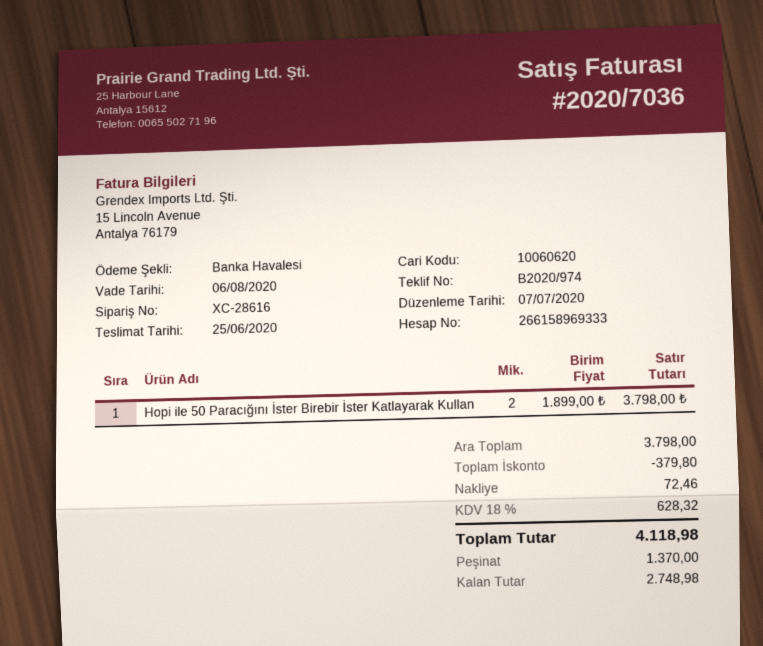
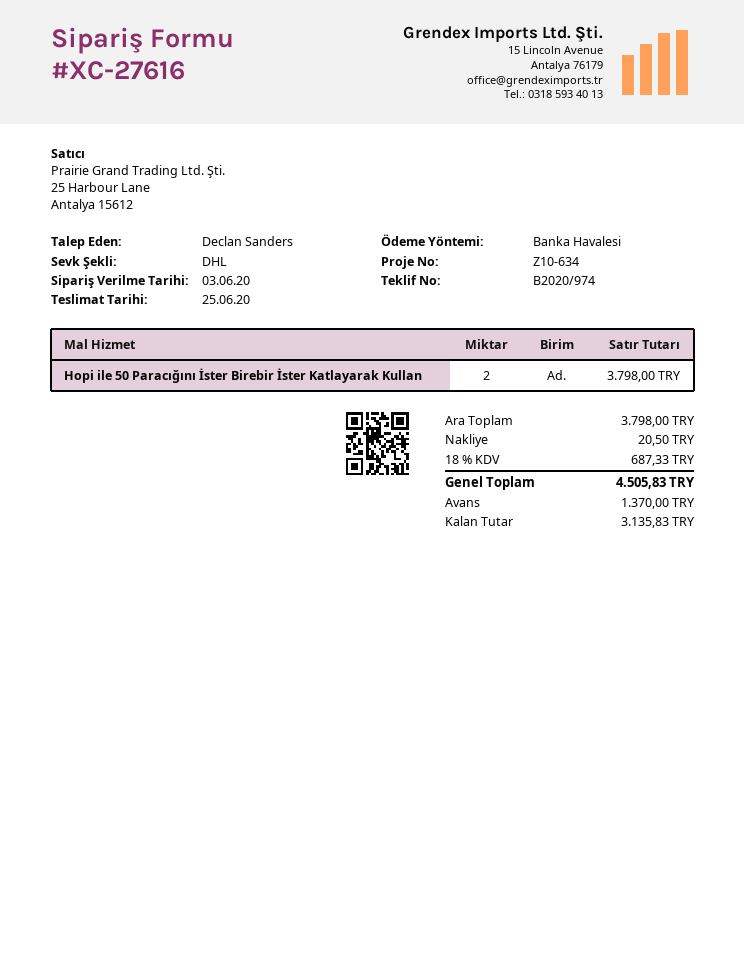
order number: XC-28616 -> XC-27616
discount: 379.80 -> none
shipping: 72.46 -> 20.50
tax: 18% = 628.32 -> 18% = 687.33
total: 4118.98 -> 4505.83
balance: 2748.98 -> 3135.83

